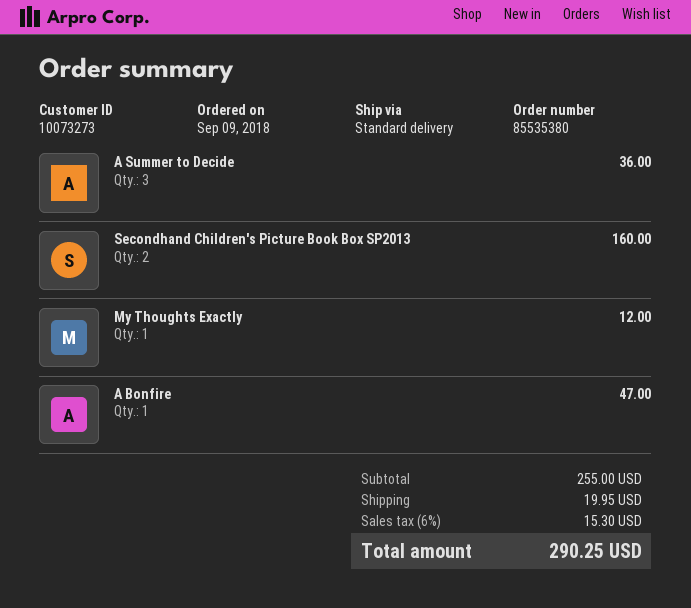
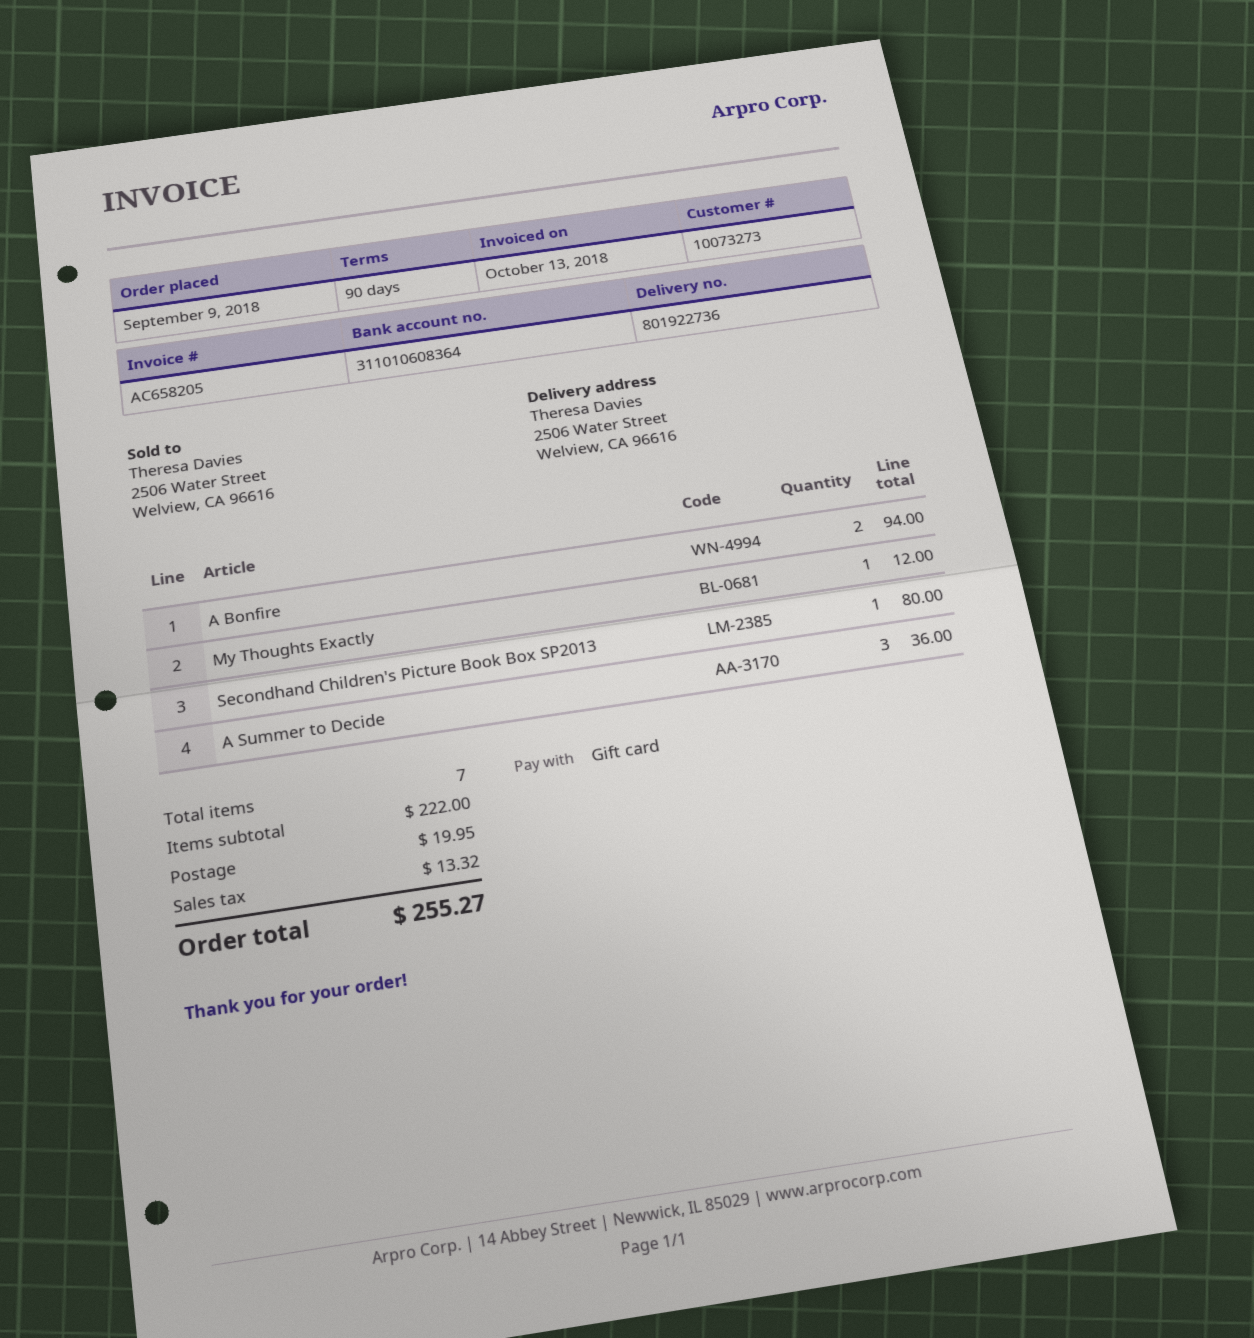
Secondhand Children's Picture Book Box SP2013: 2 for 160.00 -> 1 for 80.00
A Bonfire: 1 for 47.00 -> 2 for 94.00
subtotal: 255.00 -> 222.00
tax: 15.30 -> 13.32
total: 290.25 -> 255.27

